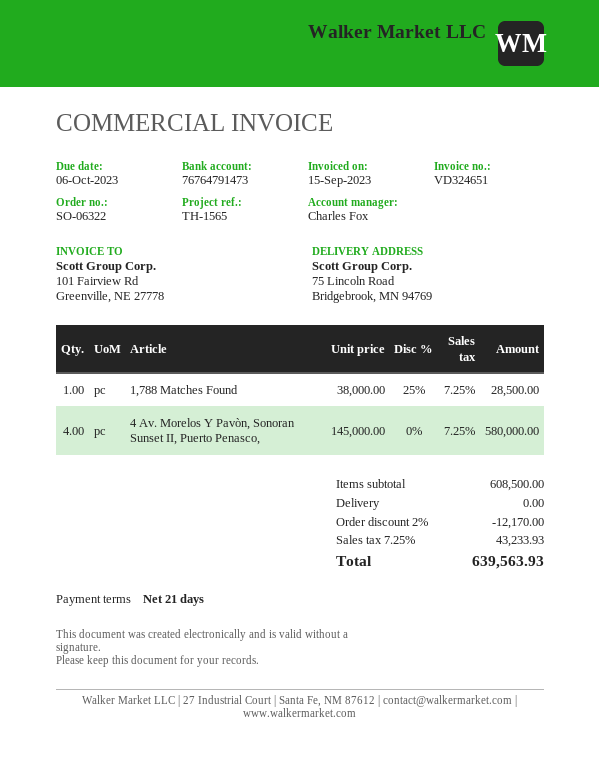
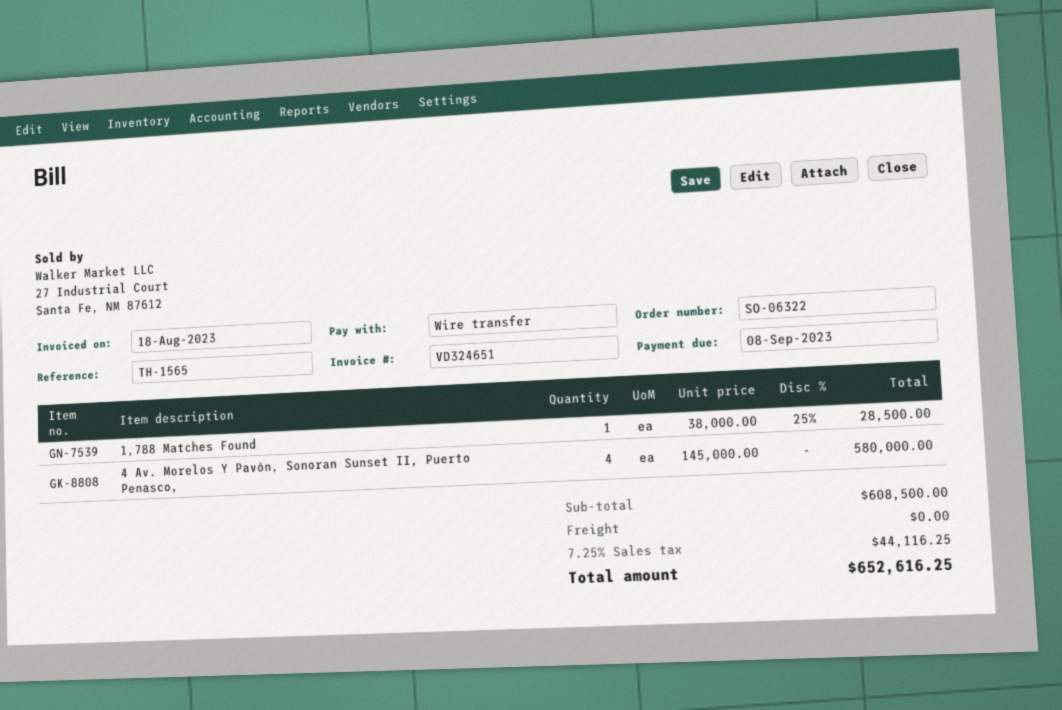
invoice date: 2023-09-15 -> 2023-08-18
due date: 2023-10-06 -> 2023-09-08
discount: 2% = 12170.00 -> none
tax: 7.25% = 43233.93 -> 7.25% = 44116.25
total: 639563.93 -> 652616.25

